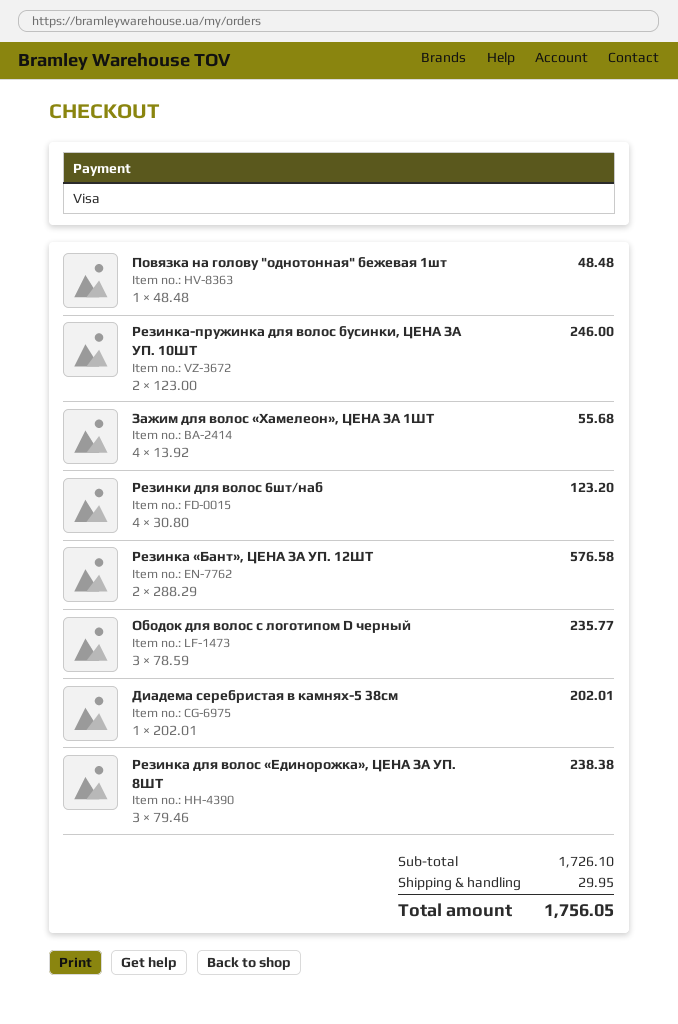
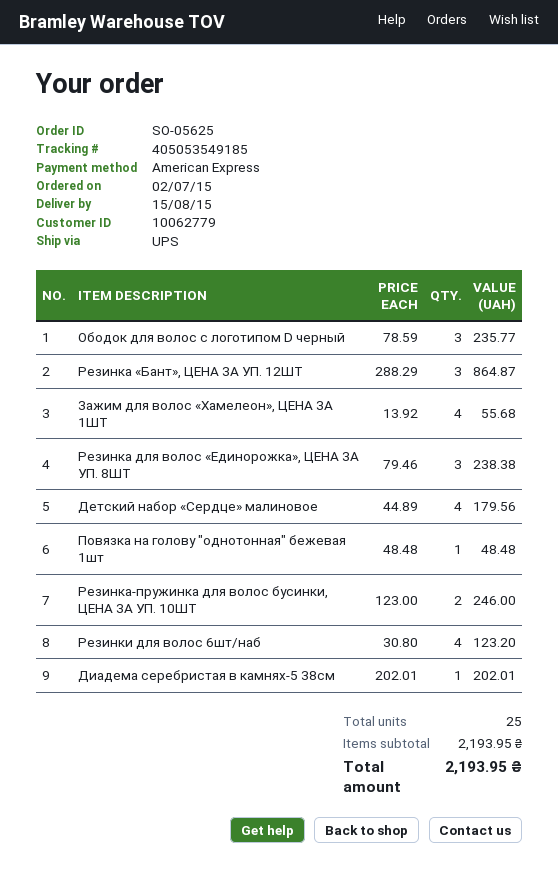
payment method: Visa -> American Express
Резинка «Бант», ЦЕНА ЗА УП. 12ШТ: 2 x 288.29 = 576.58 -> 3 x 288.29 = 864.87
Детский набор «Сердце» малиновое: none -> 4 x 44.89 = 179.56
subtotal: 1726.10 -> 2193.95
shipping: 29.95 -> none
total: 1756.05 -> 2193.95

